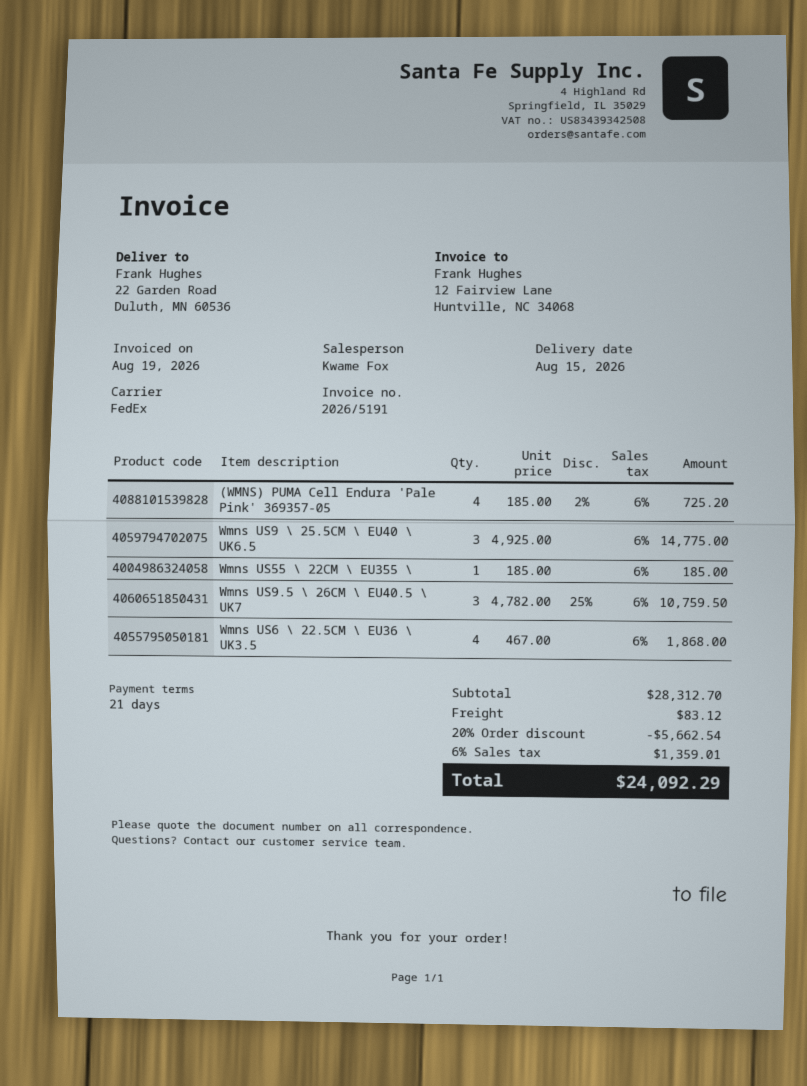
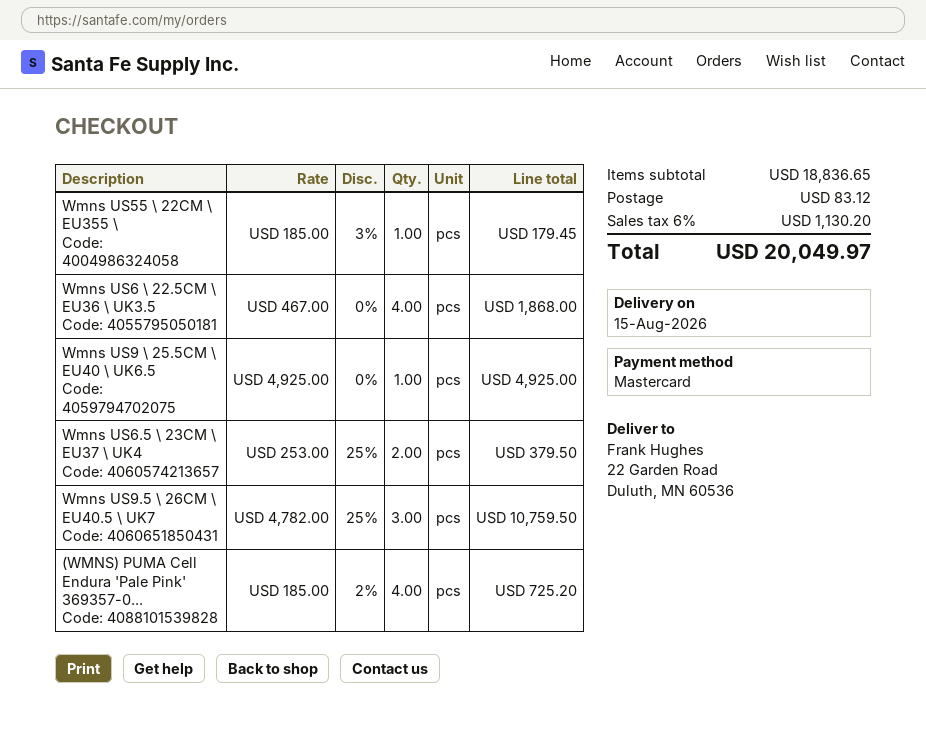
Wmns US9 \ 25.5CM \ EU40 \ UK6.5: 3 x 4925.00 = 14775.00 -> 1 x 4925.00 = 4925.00
Wmns US55 \ 22CM \ EU355 \: 1 x 185.00 = 185.00 -> 1 x 185.00 - 3% = 179.45
Wmns US6.5 \ 23CM \ EU37 \ UK4: none -> 2 x 253.00 - 25% = 379.50
subtotal: 28312.70 -> 18836.65
discount: 20% = 5662.54 -> none
tax: 6% = 1359.01 -> 6% = 1130.20
total: 24092.29 -> 20049.97

